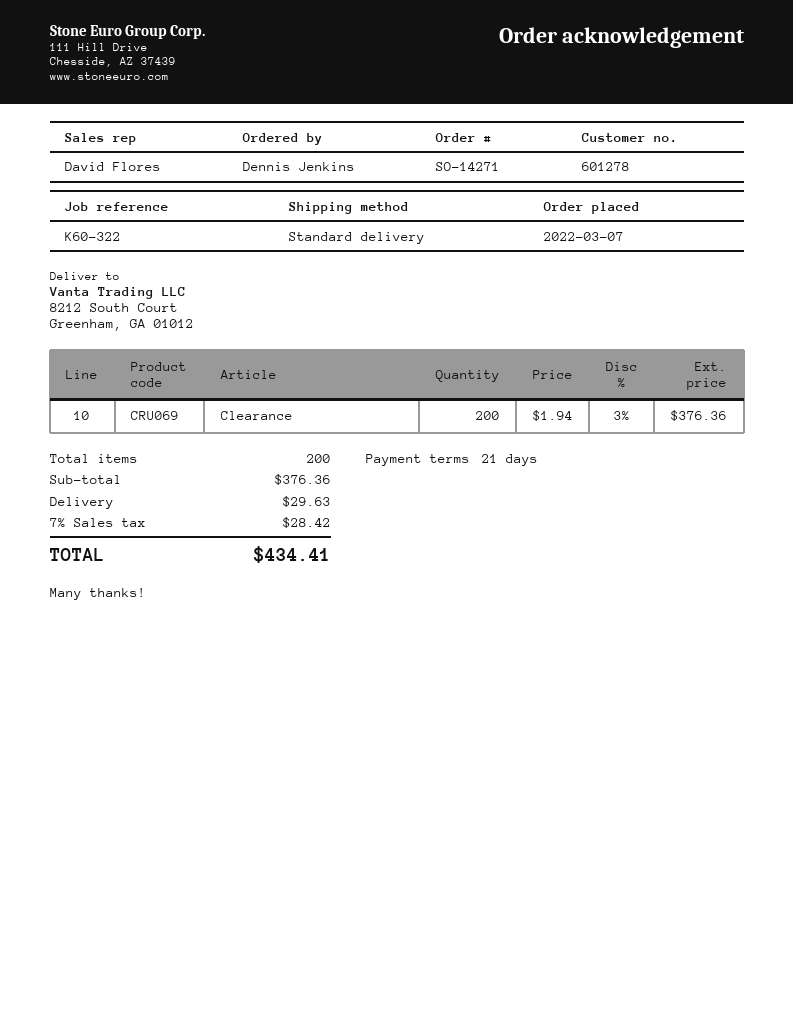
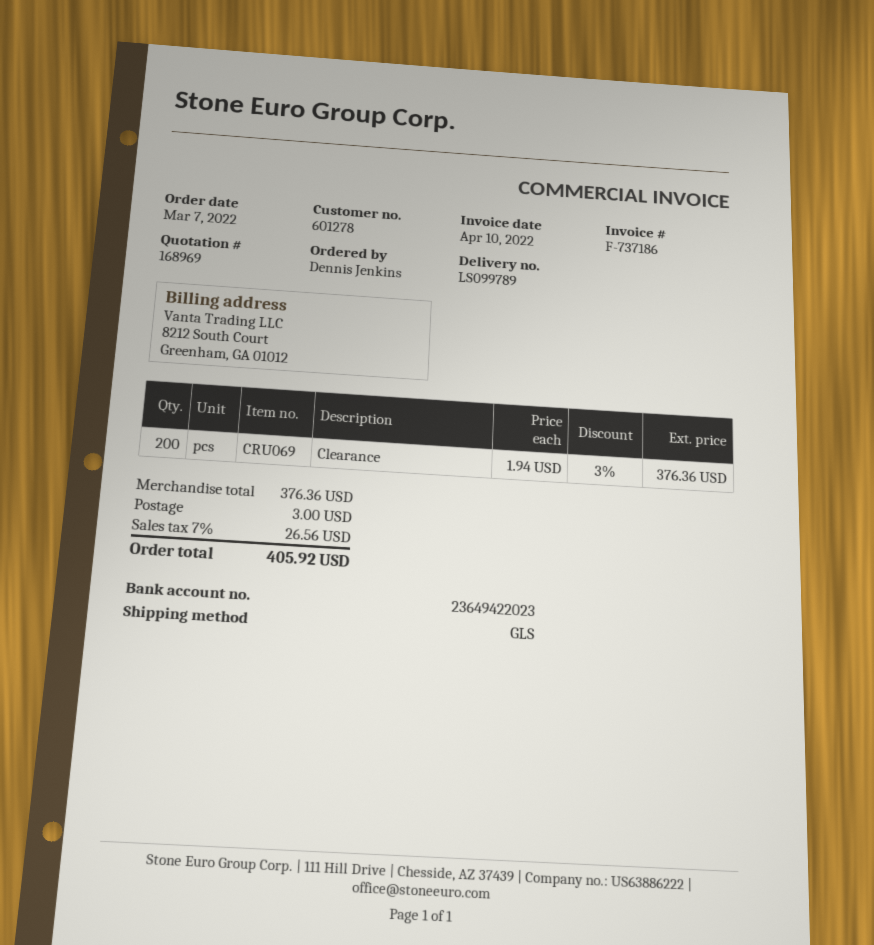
shipping method: standard -> GLS
shipping: 29.63 -> 3.00
tax: 7% = 28.42 -> 7% = 26.56
total: 434.41 -> 405.92

